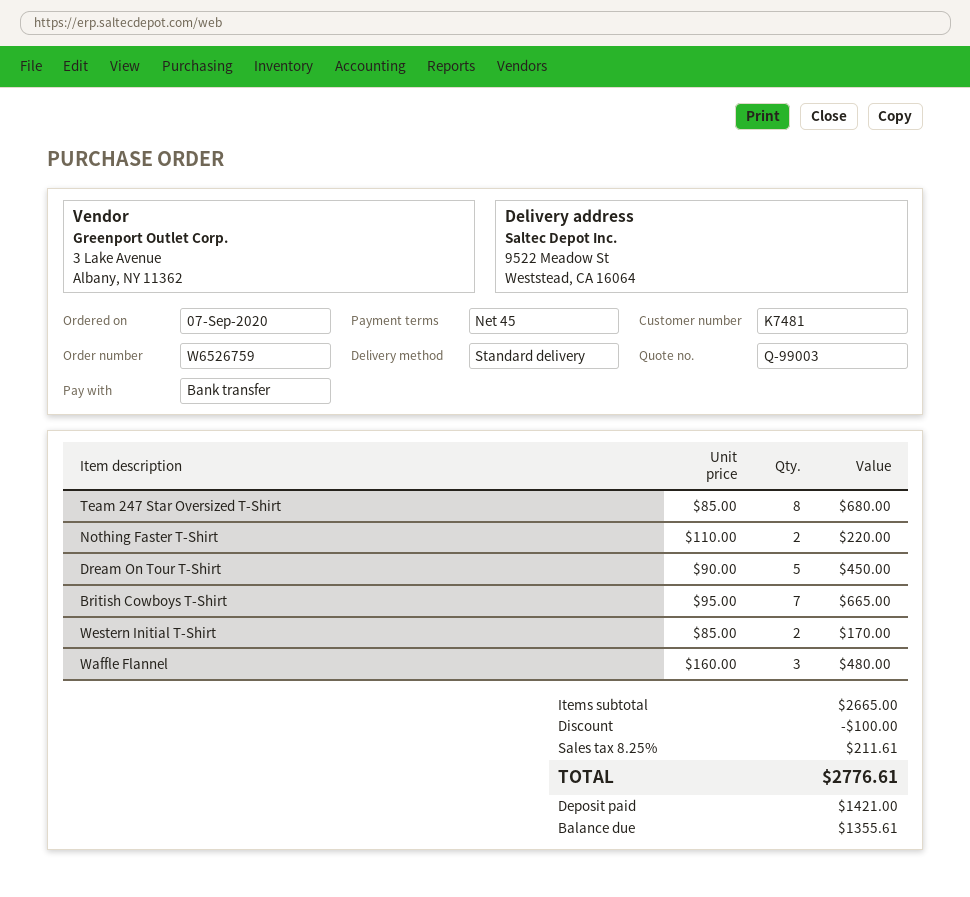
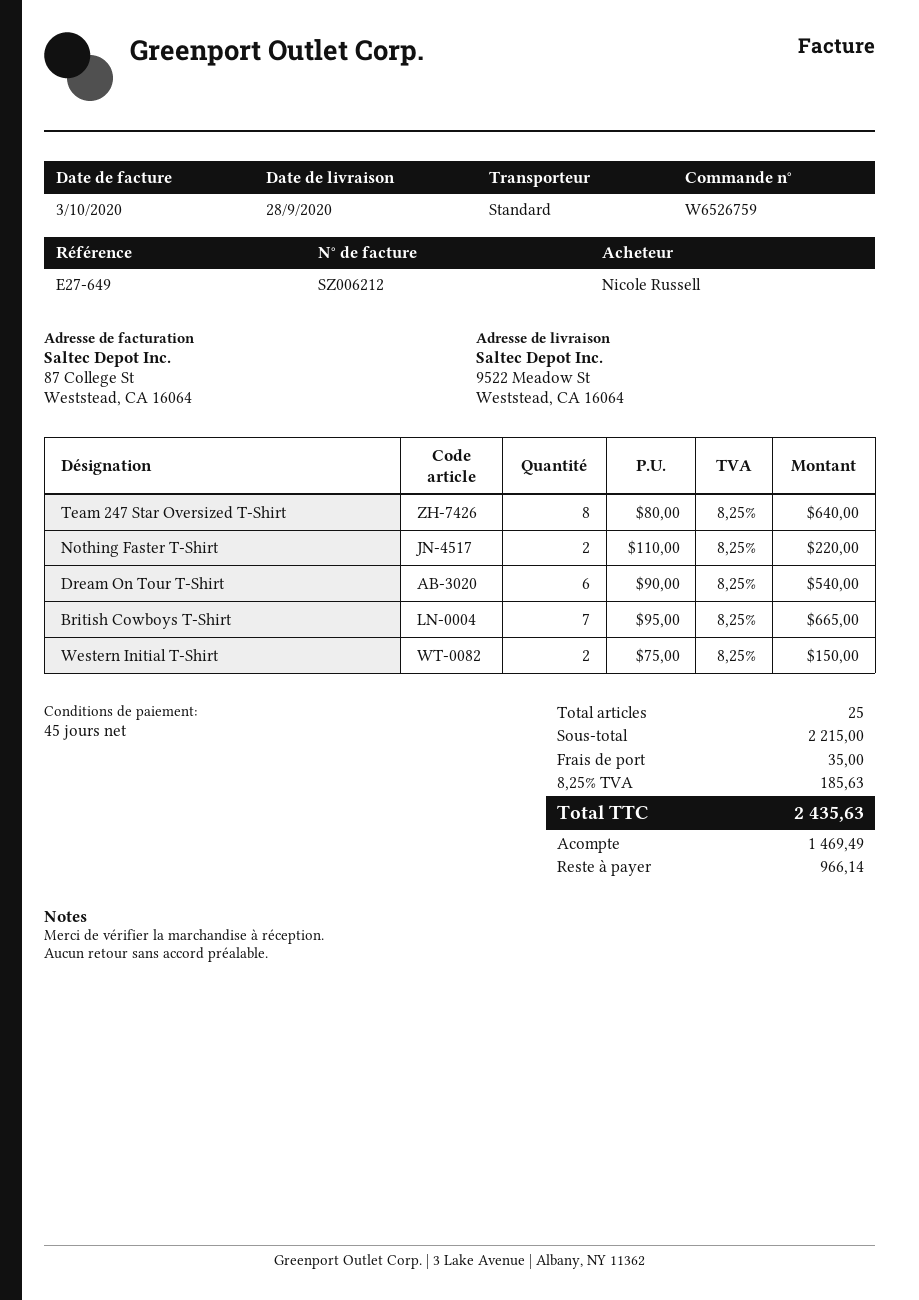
Team 247 Star Oversized T-Shirt: 8 x 85.00 = 680.00 -> 8 x 80.00 = 640.00
Dream On Tour T-Shirt: 5 x 90.00 = 450.00 -> 6 x 90.00 = 540.00
Western Initial T-Shirt: 2 x 85.00 = 170.00 -> 2 x 75.00 = 150.00
Waffle Flannel: 3 x 160.00 = 480.00 -> none
subtotal: 2665.00 -> 2215.00
discount: 100.00 -> none
shipping: none -> 35.00
tax: 8.25% = 211.61 -> 8.25% = 185.63
total: 2776.61 -> 2435.63
deposit: 1421.00 -> 1469.49
balance: 1355.61 -> 966.14

